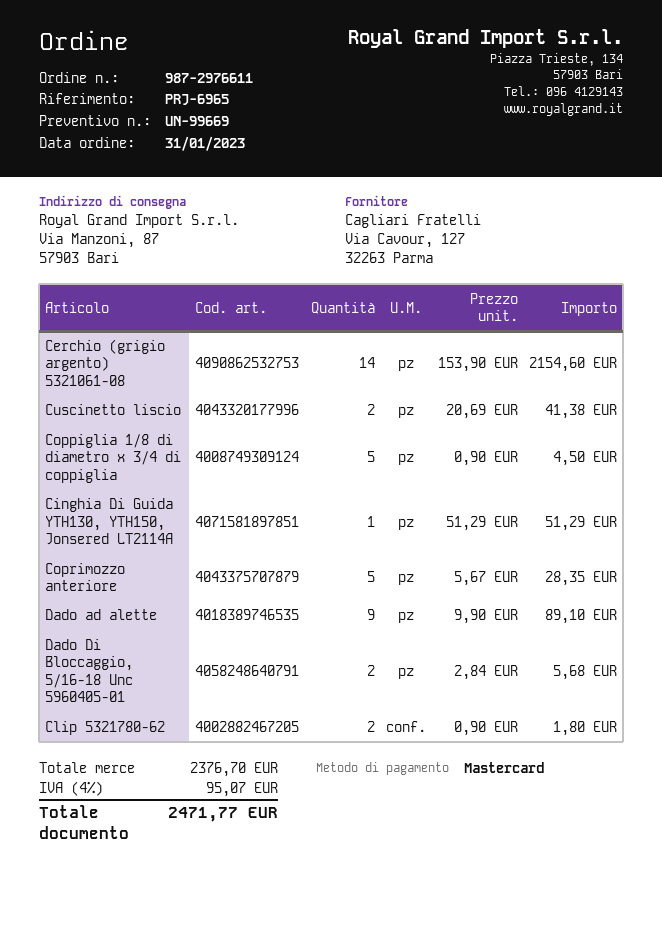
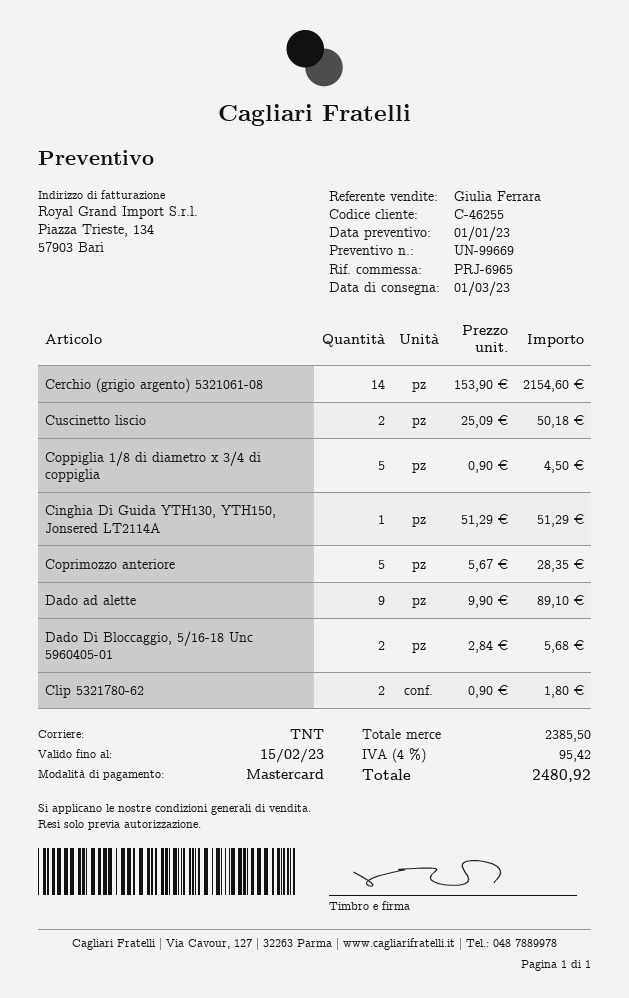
Cuscinetto liscio: 2 x 20.69 = 41.38 -> 2 x 25.09 = 50.18
subtotal: 2376.70 -> 2385.50
tax: 4% = 95.07 -> 4% = 95.42
total: 2471.77 -> 2480.92

